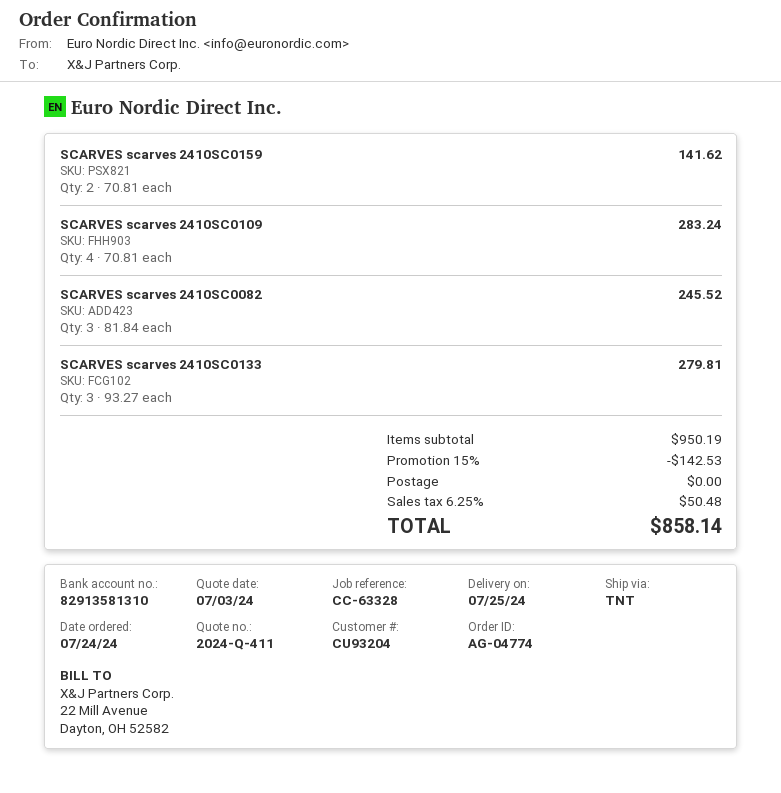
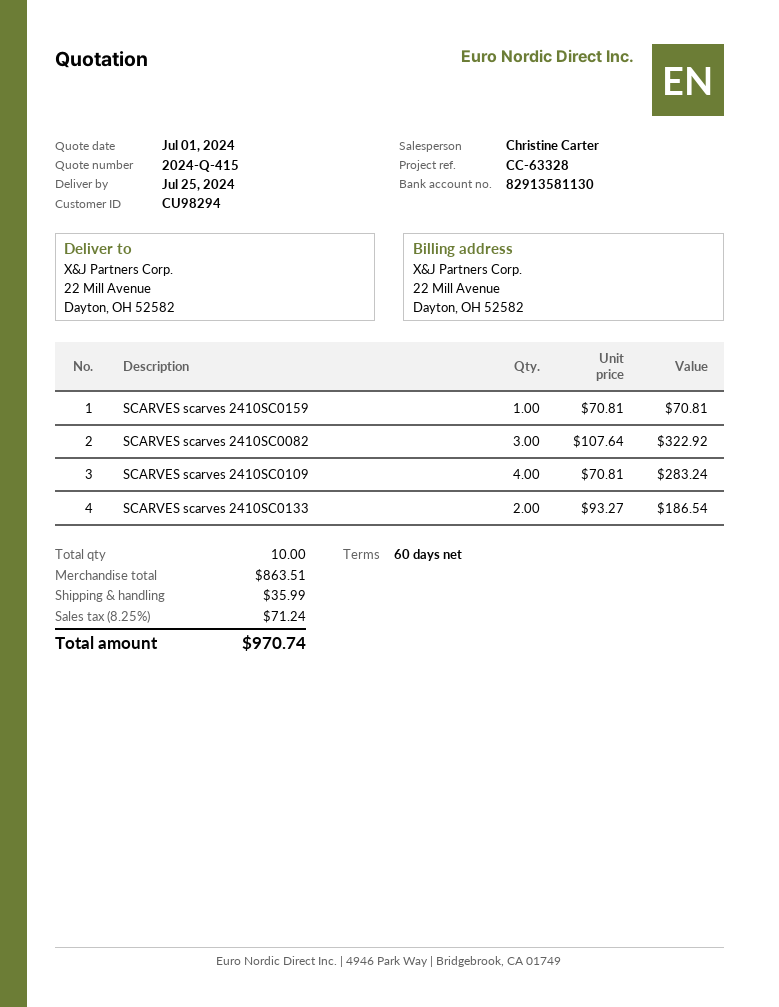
quote number: 2024-Q-411 -> 2024-Q-415
quote date: 2024-07-03 -> 2024-07-01
customer number: CU93204 -> CU98294
bank account: 82913581310 -> 82913581130
SCARVES scarves 2410SC0159: 2 x 70.81 = 141.62 -> 1 x 70.81 = 70.81
SCARVES scarves 2410SC0082: 3 x 81.84 = 245.52 -> 3 x 107.64 = 322.92
SCARVES scarves 2410SC0133: 3 x 93.27 = 279.81 -> 2 x 93.27 = 186.54
subtotal: 950.19 -> 863.51
discount: 15% = 142.53 -> none
shipping: 0.00 -> 35.99
tax: 6.25% = 50.48 -> 8.25% = 71.24
total: 858.14 -> 970.74

